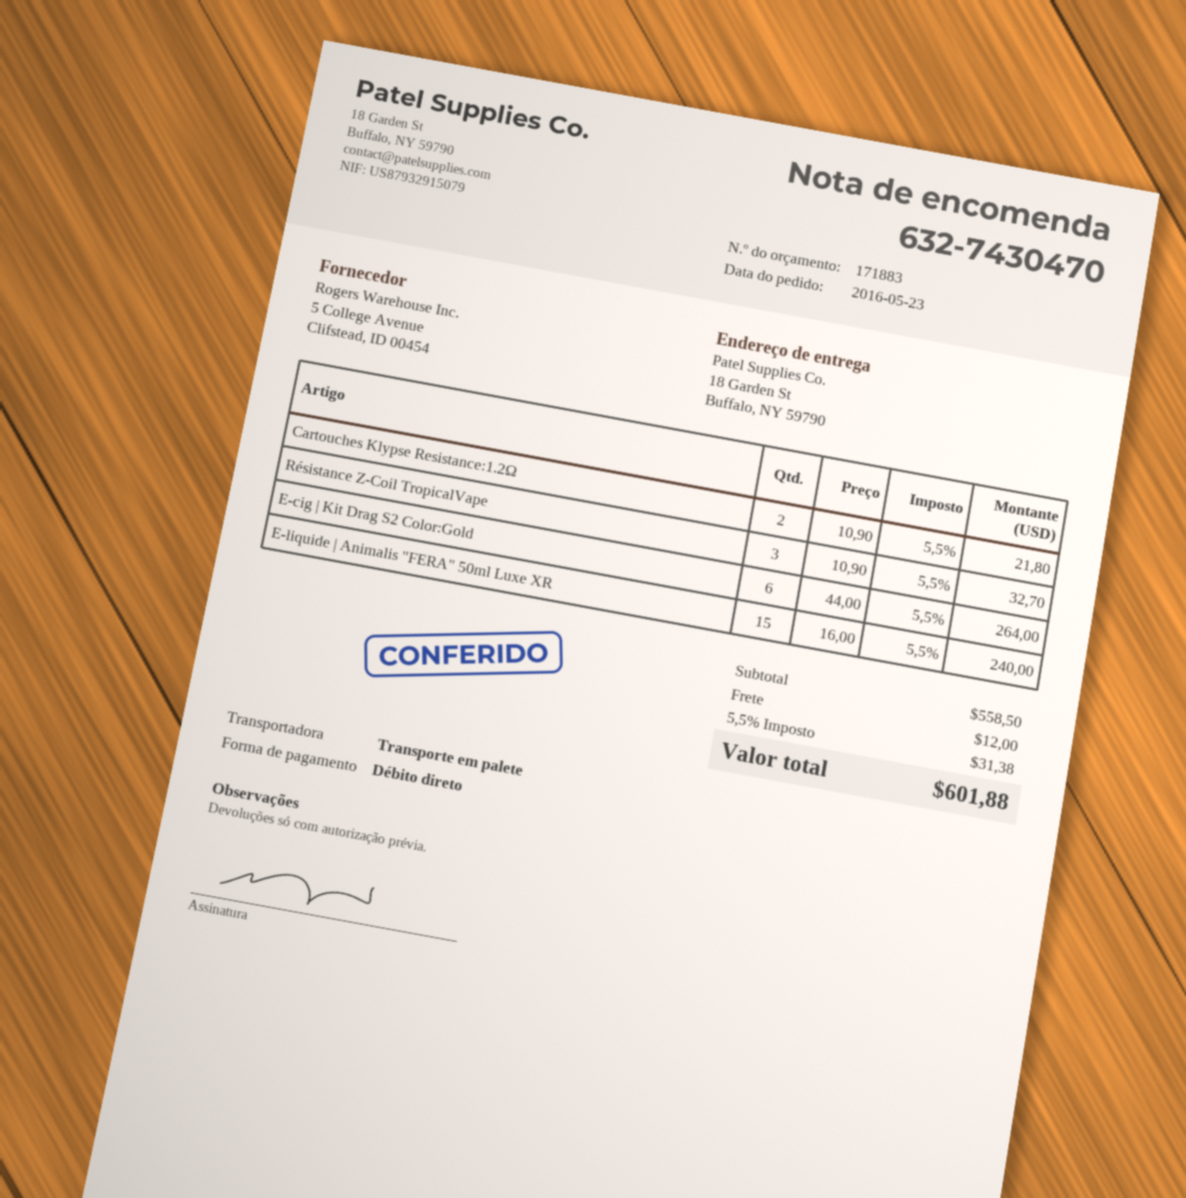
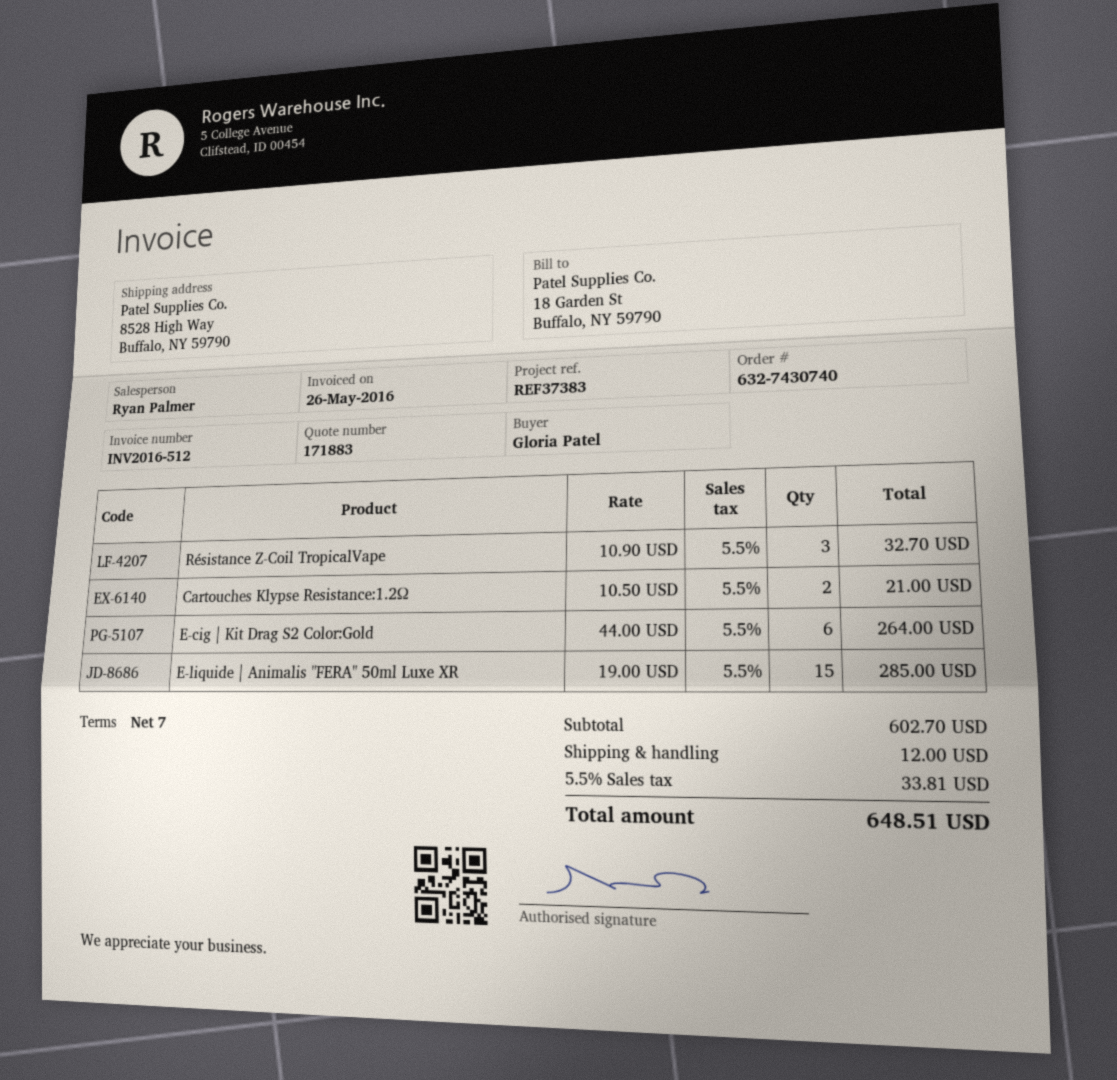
order number: 632-7430470 -> 632-7430740
ship to: 18 Garden St, Buffalo, NY 59790 -> 8528 High Way, Buffalo, NY 59790
Cartouches Klypse Resistance:1.2Ω: 2 x 10.90 = 21.80 -> 2 x 10.50 = 21.00
E-liquide | Animalis "FERA" 50ml Luxe XR: 15 x 16.00 = 240.00 -> 15 x 19.00 = 285.00
subtotal: 558.50 -> 602.70
tax: 5.5% = 31.38 -> 5.5% = 33.81
total: 601.88 -> 648.51

